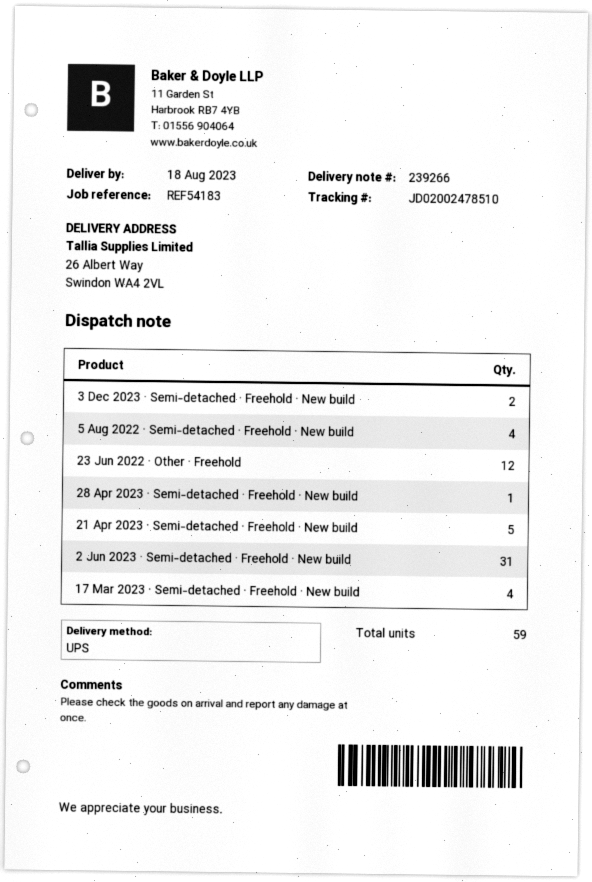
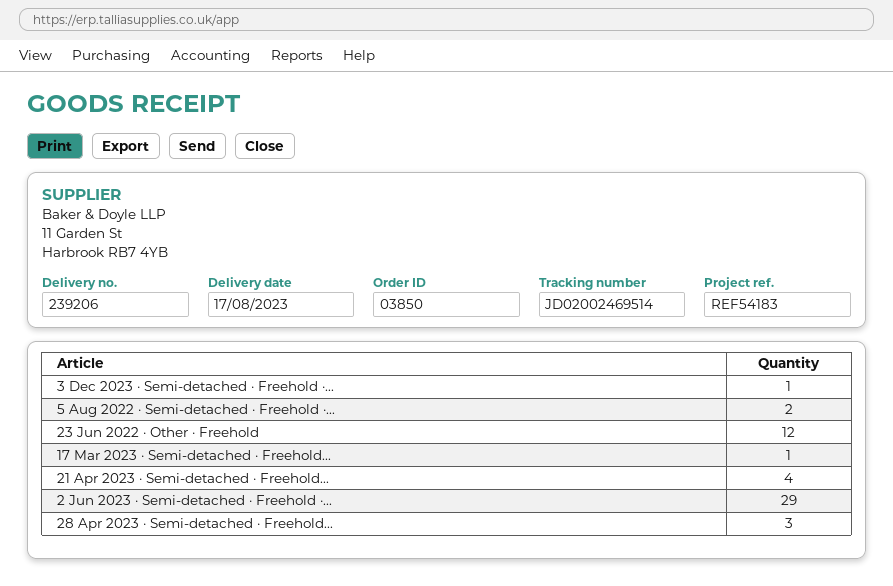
delivery note number: 239266 -> 239206
delivery date: 2023-08-18 -> 2023-08-17
tracking number: JD02002478510 -> JD02002469514
3 Dec 2023 · Semi-detached · Freehold · New build: 2 -> 1
5 Aug 2022 · Semi-detached · Freehold · New build: 4 -> 2
28 Apr 2023 · Semi-detached · Freehold · New build: 1 -> 3
21 Apr 2023 · Semi-detached · Freehold · New build: 5 -> 4
2 Jun 2023 · Semi-detached · Freehold · New build: 31 -> 29
17 Mar 2023 · Semi-detached · Freehold · New build: 4 -> 1

